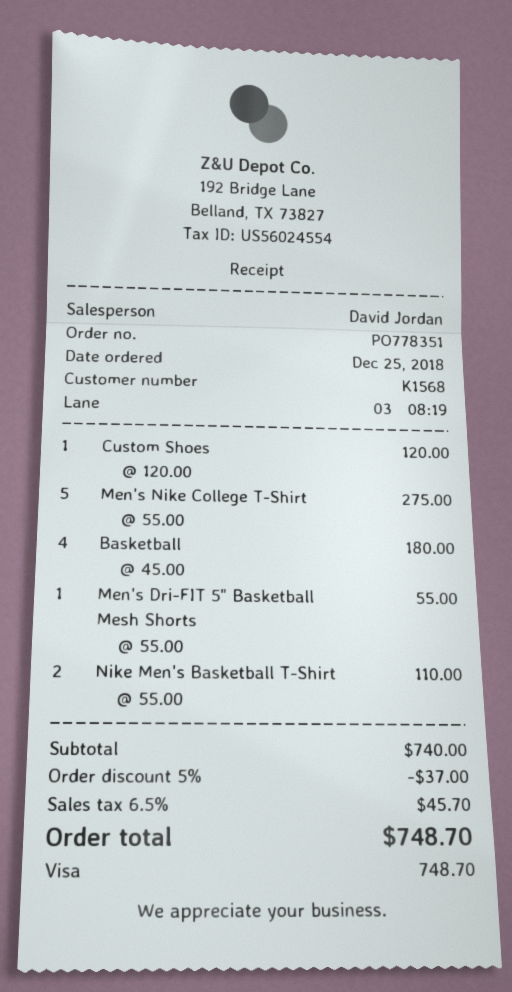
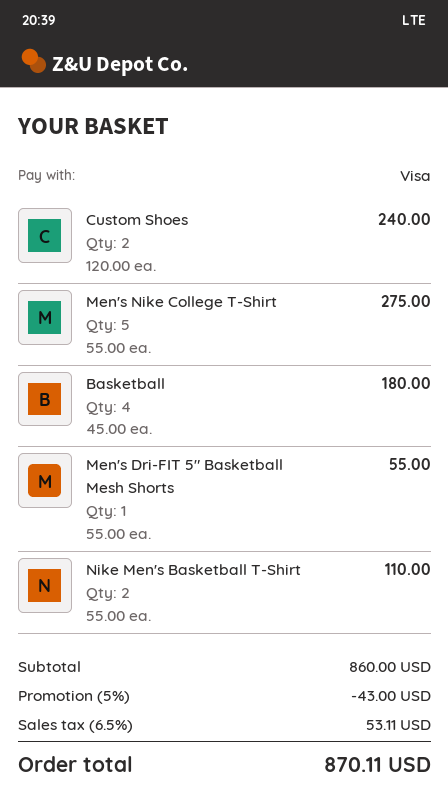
Custom Shoes: 1 x 120.00 = 120.00 -> 2 x 120.00 = 240.00
subtotal: 740.00 -> 860.00
discount: 5% = 37.00 -> 5% = 43.00
tax: 6.5% = 45.70 -> 6.5% = 53.11
total: 748.70 -> 870.11

